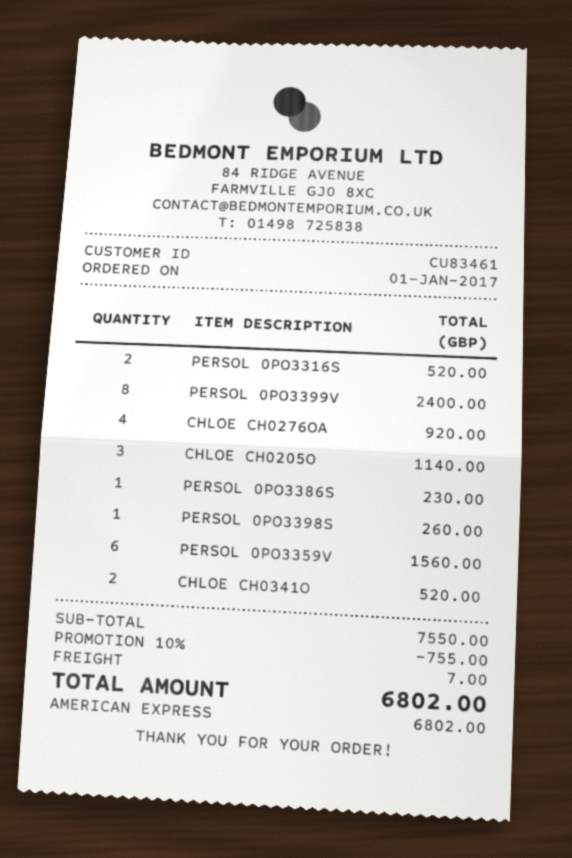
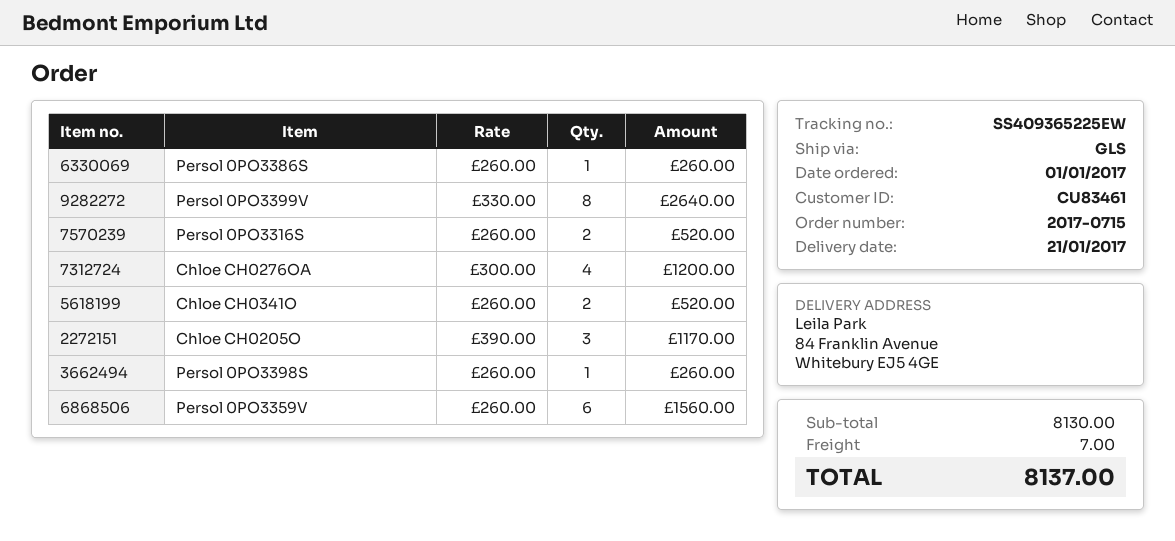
PERSOL 0PO3399V: 8 for 2400.00 -> 8 for 2640.00
CHLOE CH0276OA: 4 for 920.00 -> 4 for 1200.00
CHLOE CH0205O: 3 for 1140.00 -> 3 for 1170.00
PERSOL 0PO3386S: 1 for 230.00 -> 1 for 260.00
subtotal: 7550.00 -> 8130.00
discount: 10% = 755.00 -> none
total: 6802.00 -> 8137.00

